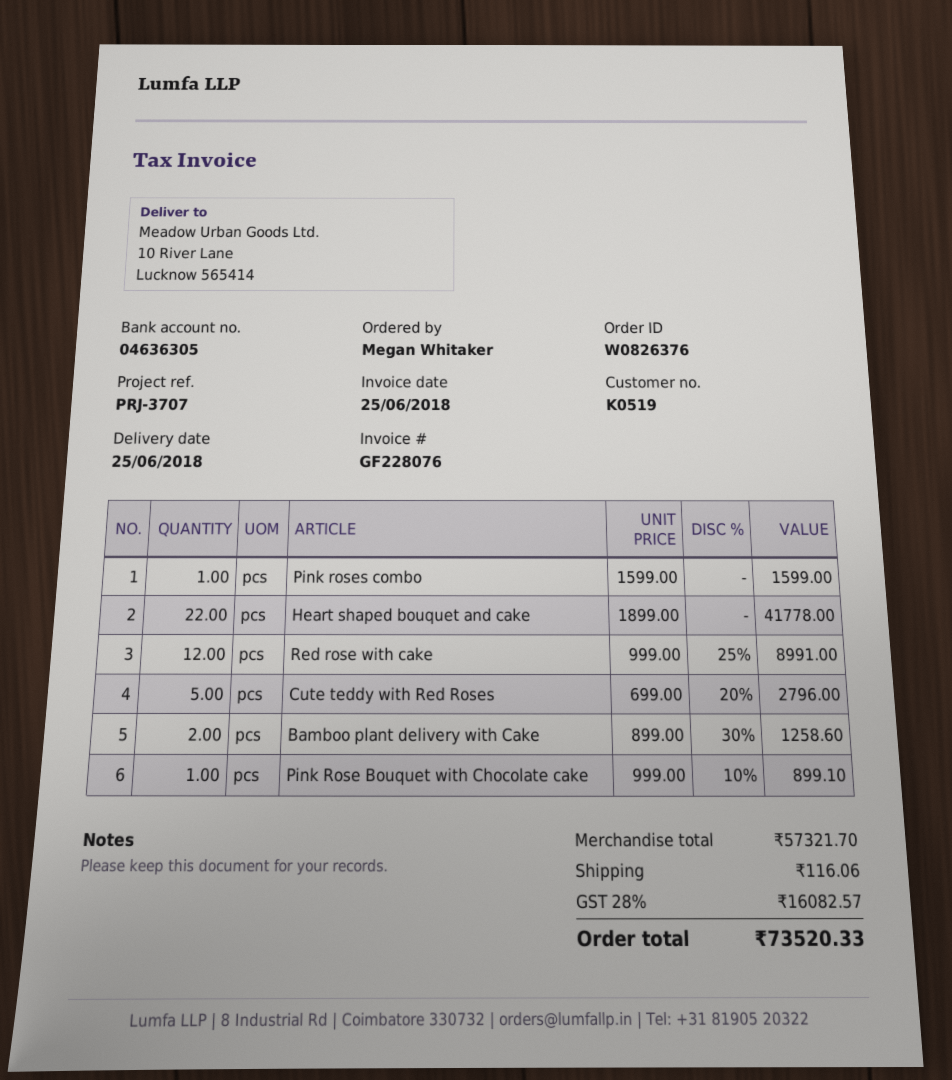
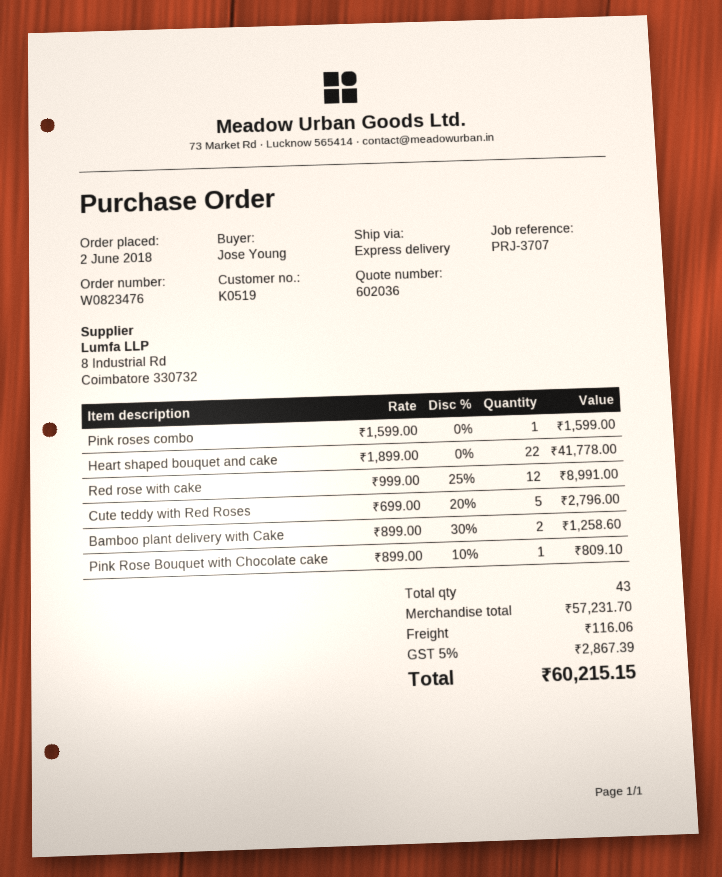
order number: W0826376 -> W0823476
ordered by: Megan Whitaker -> Jose Young
Pink Rose Bouquet with Chocolate cake: 1 x 999.00 - 10% = 899.10 -> 1 x 899.00 - 10% = 809.10
subtotal: 57321.70 -> 57231.70
tax: 28% = 16082.57 -> 5% = 2867.39
total: 73520.33 -> 60215.15

